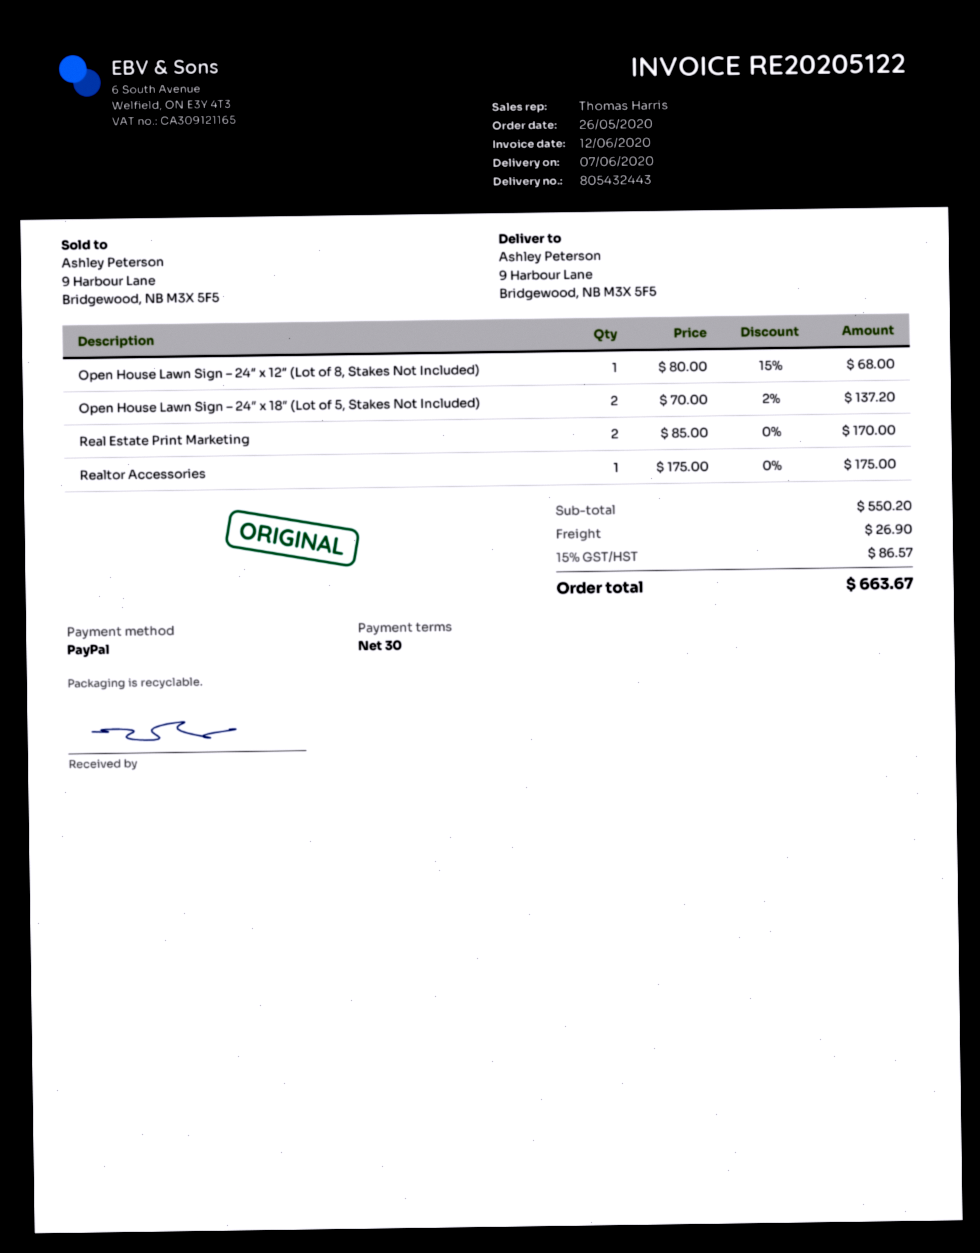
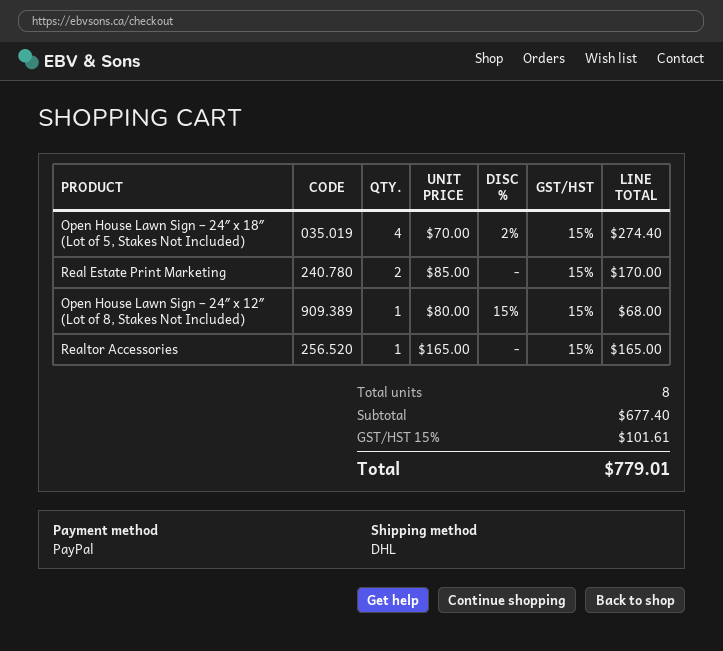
Open House Lawn Sign – 24″ x 18″ (Lot of 5, Stakes Not Included): 2 x 70.00 - 2% = 137.20 -> 4 x 70.00 - 2% = 274.40
Realtor Accessories: 1 x 175.00 = 175.00 -> 1 x 165.00 = 165.00
subtotal: 550.20 -> 677.40
shipping: 26.90 -> none
tax: 15% = 86.57 -> 15% = 101.61
total: 663.67 -> 779.01

